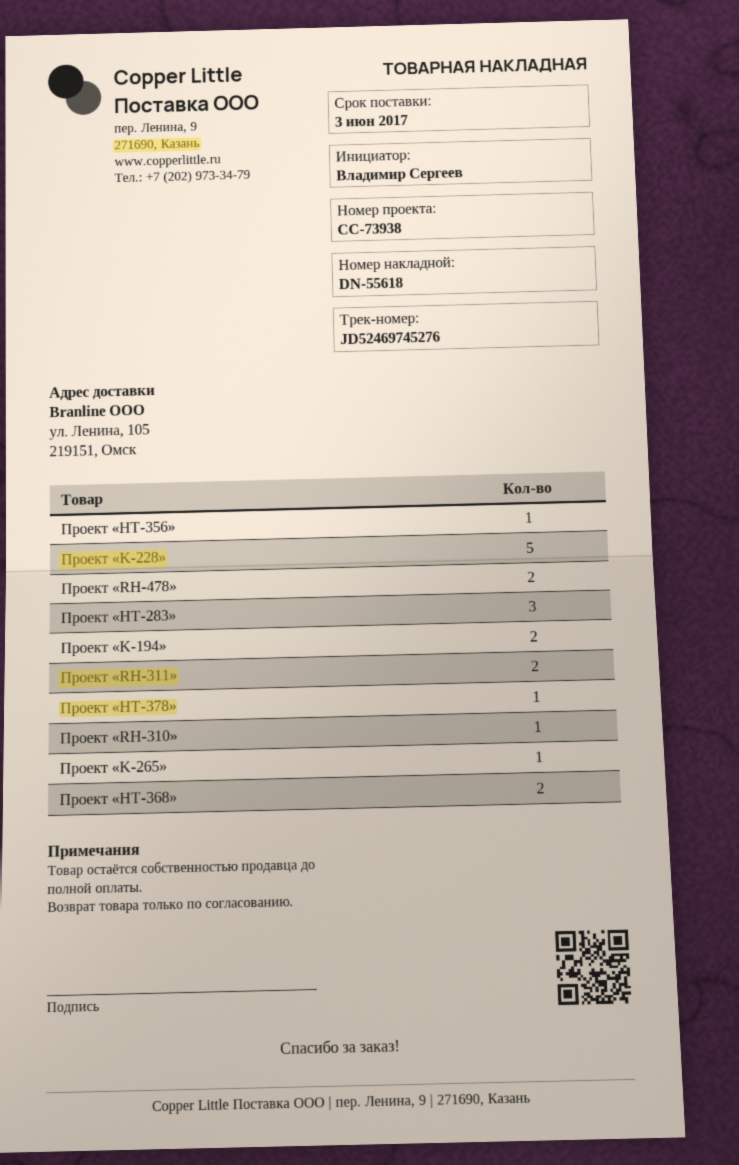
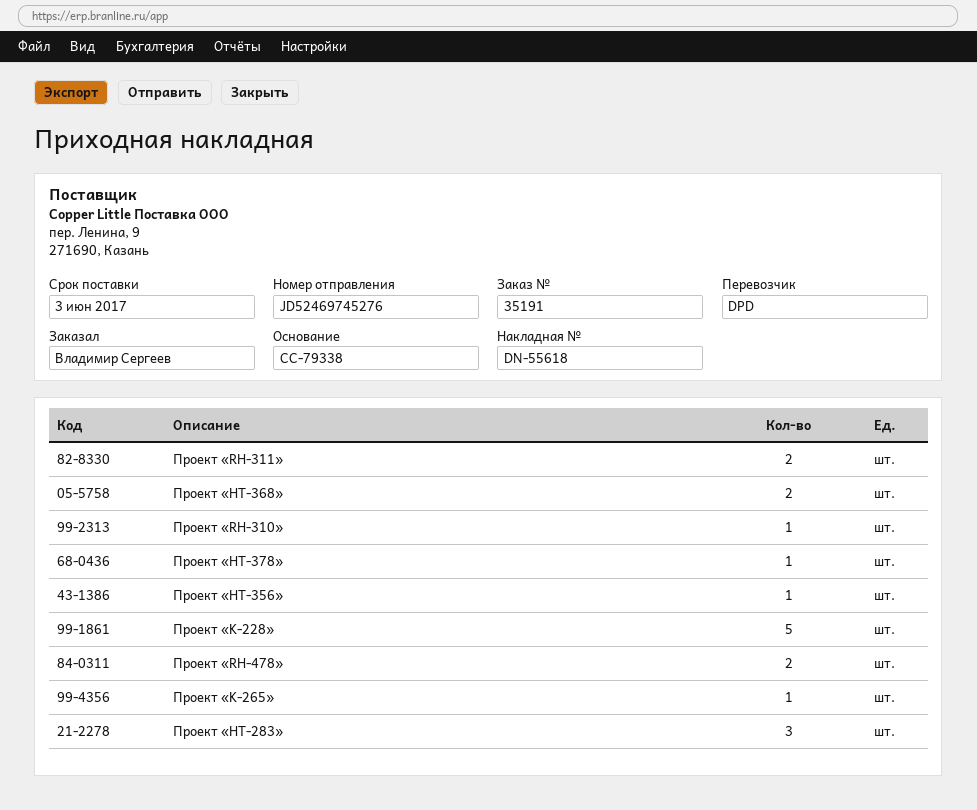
reference: CC-73938 -> CC-79338
Проект «K-194»: 2 -> none

